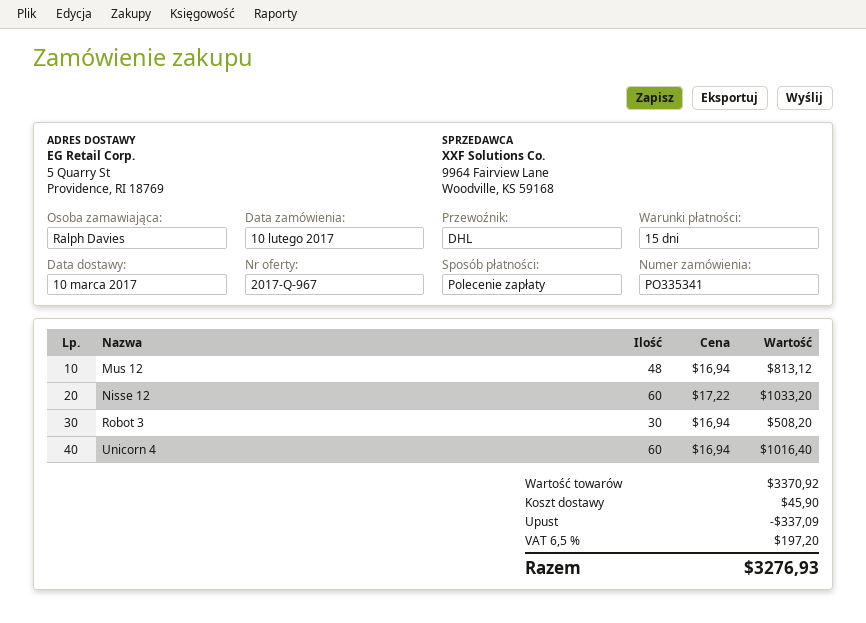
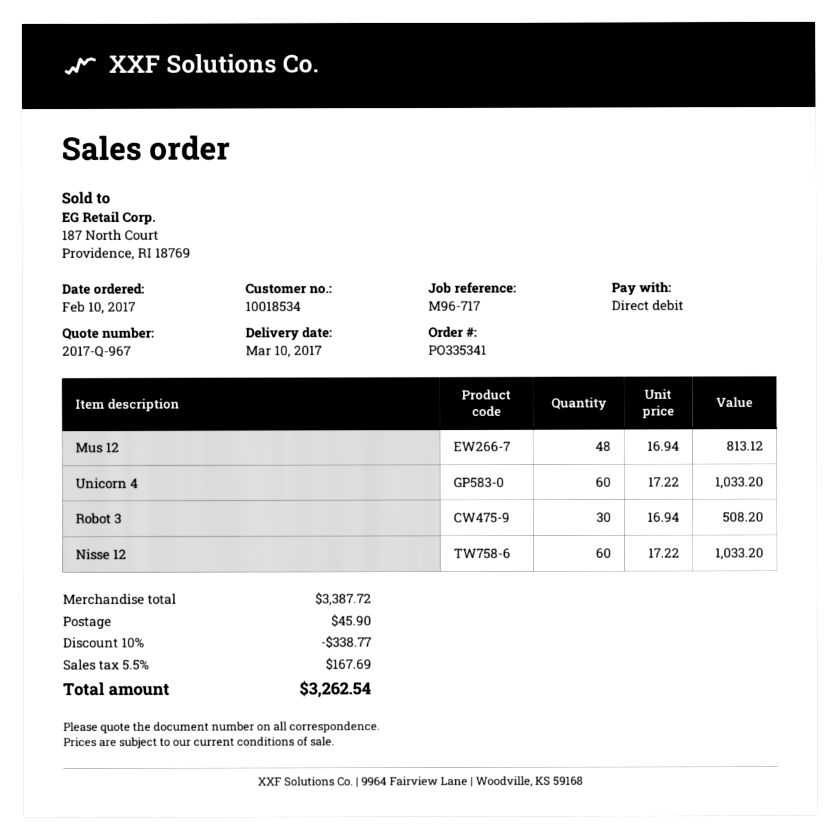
Unicorn 4: 60 x 16.94 = 1016.40 -> 60 x 17.22 = 1033.20
subtotal: 3370.92 -> 3387.72
discount: 337.09 -> 338.77
tax: 6.5% = 197.20 -> 5.5% = 167.69
total: 3276.93 -> 3262.54

